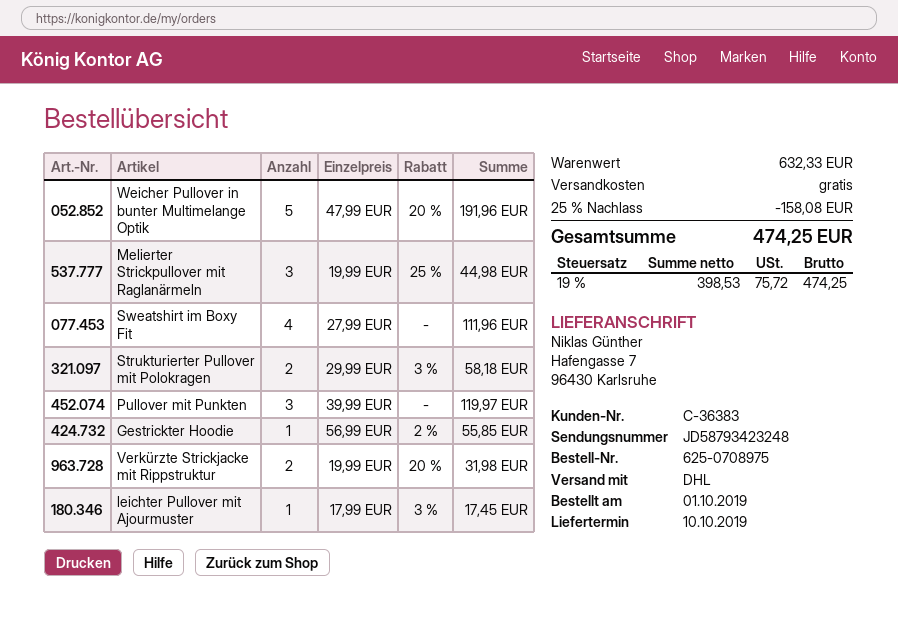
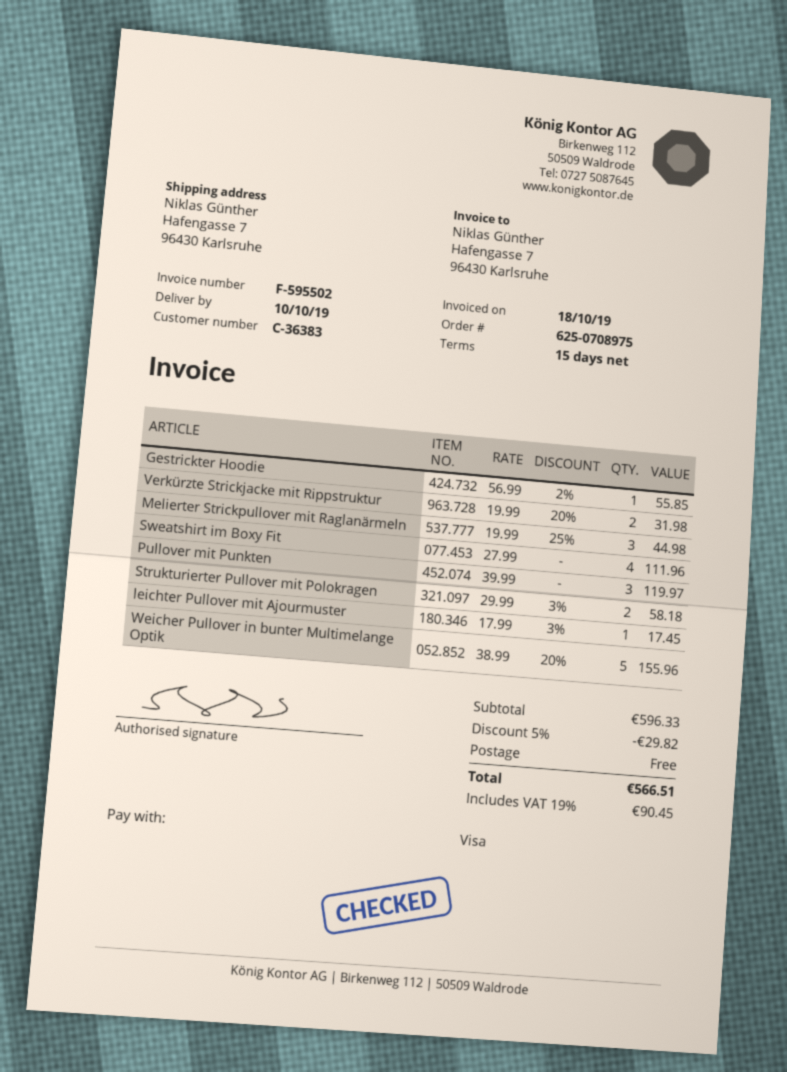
Weicher Pullover in bunter Multimelange Optik: 5 x 47.99 - 20% = 191.96 -> 5 x 38.99 - 20% = 155.96
subtotal: 632.33 -> 596.33
discount: 25% = 158.08 -> 5% = 29.82
tax: 19% = 75.72 -> 19% = 90.45
total: 474.25 -> 566.51

